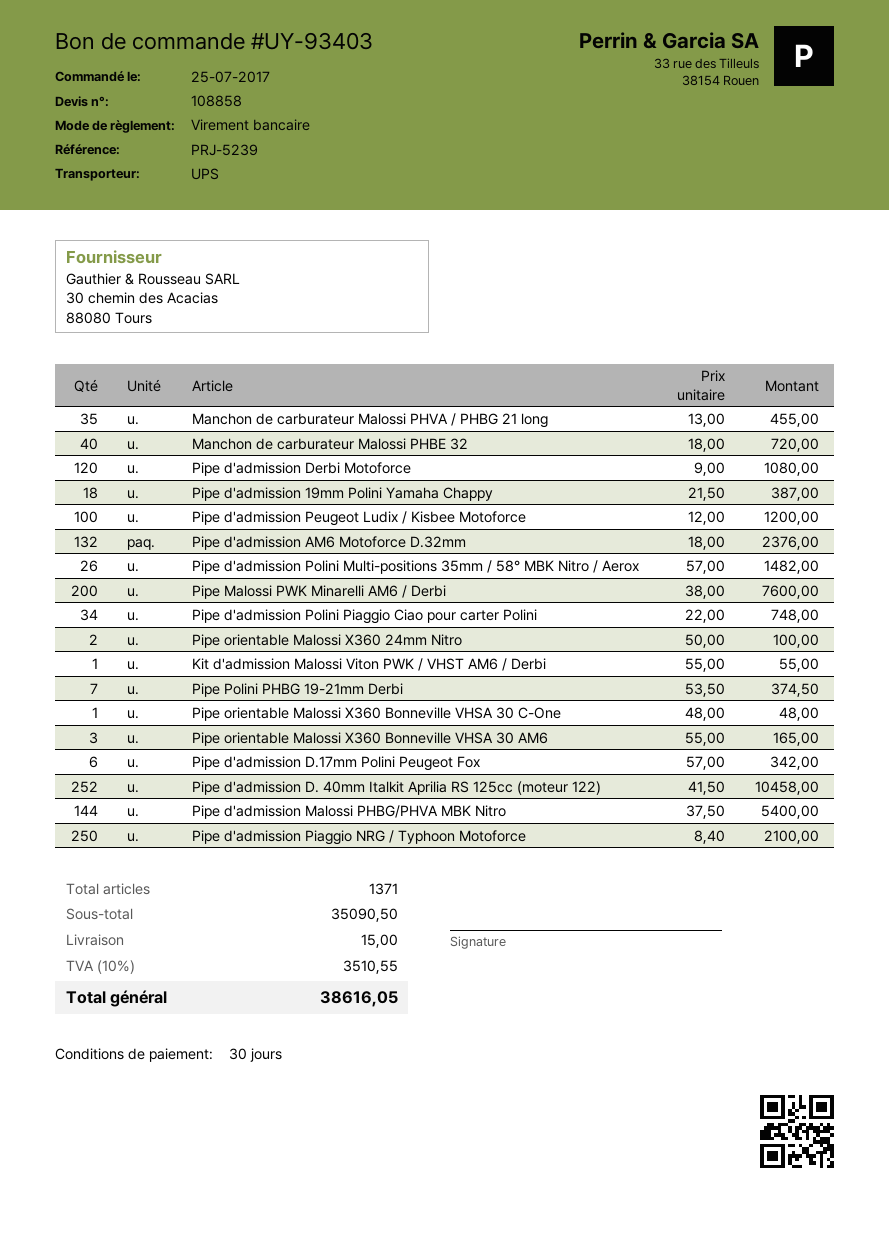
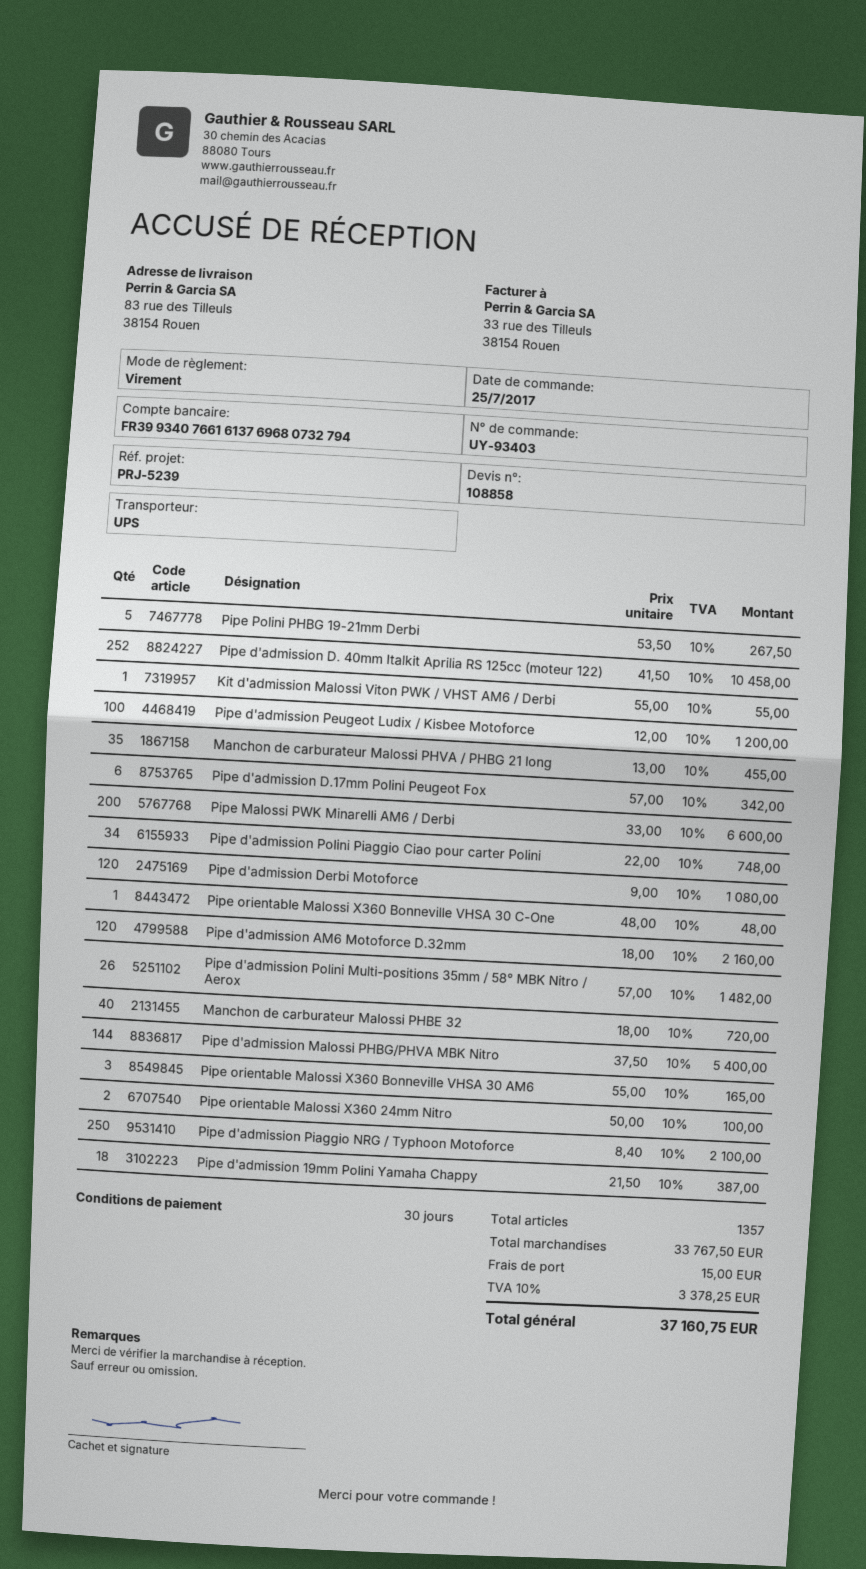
Pipe d'admission AM6 Motoforce D.32mm: 132 x 18.00 = 2376.00 -> 120 x 18.00 = 2160.00
Pipe Malossi PWK Minarelli AM6 / Derbi: 200 x 38.00 = 7600.00 -> 200 x 33.00 = 6600.00
Pipe Polini PHBG 19-21mm Derbi: 7 x 53.50 = 374.50 -> 5 x 53.50 = 267.50
total quantity: 1371 -> 1357
subtotal: 35090.50 -> 33767.50
tax: 10% = 3510.55 -> 10% = 3378.25
total: 38616.05 -> 37160.75

